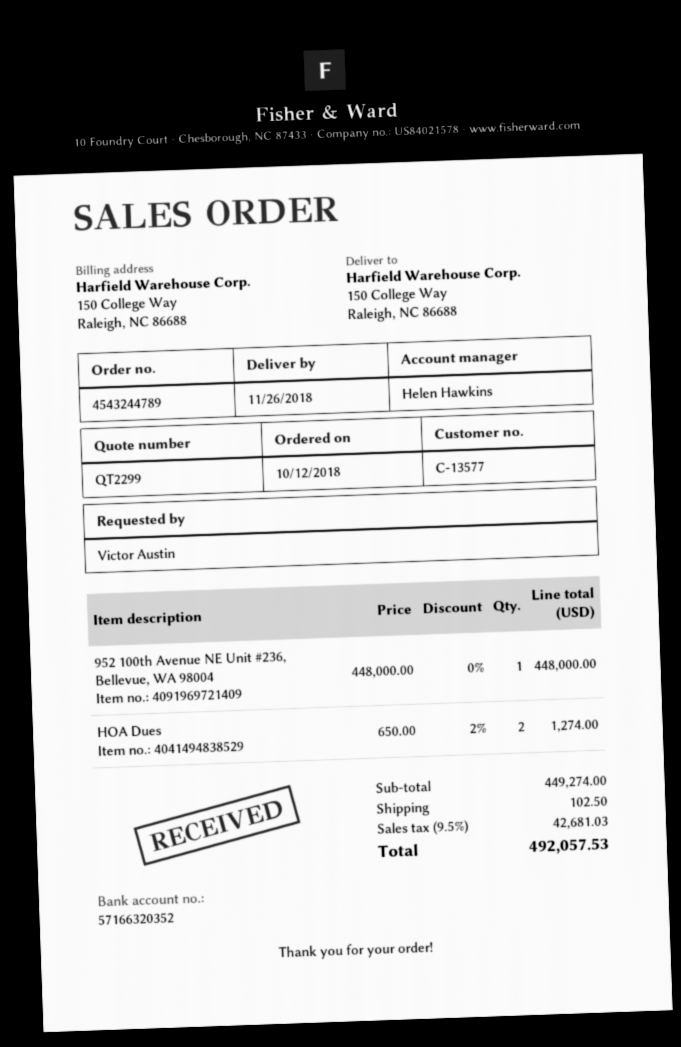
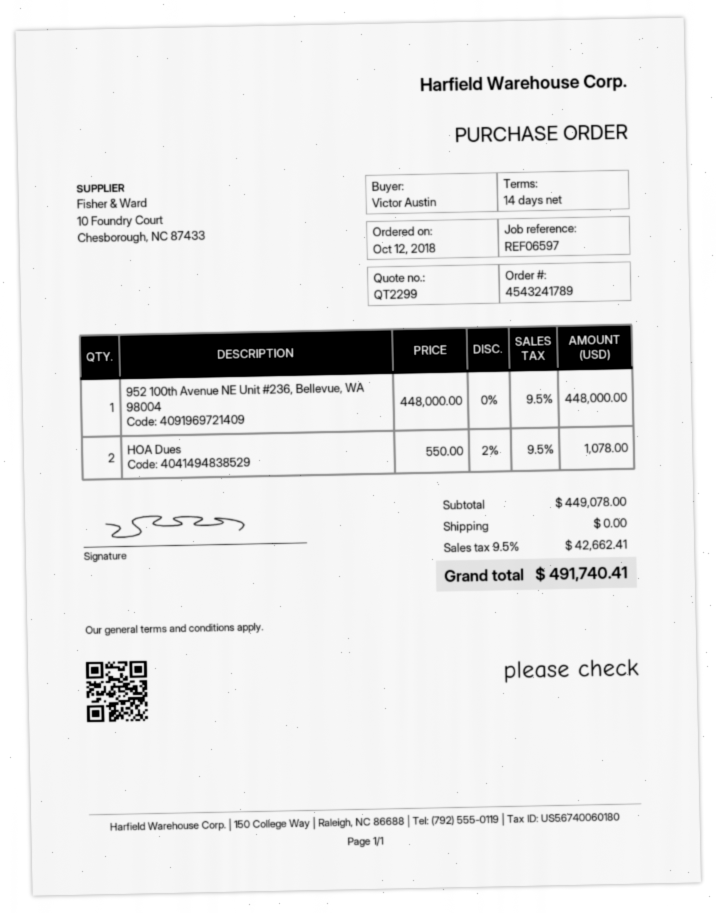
order number: 4543244789 -> 4543241789
HOA Dues: 2 x 650.00 - 2% = 1274.00 -> 2 x 550.00 - 2% = 1078.00
subtotal: 449274.00 -> 449078.00
shipping: 102.50 -> 0.00
tax: 9.5% = 42681.03 -> 9.5% = 42662.41
total: 492057.53 -> 491740.41

